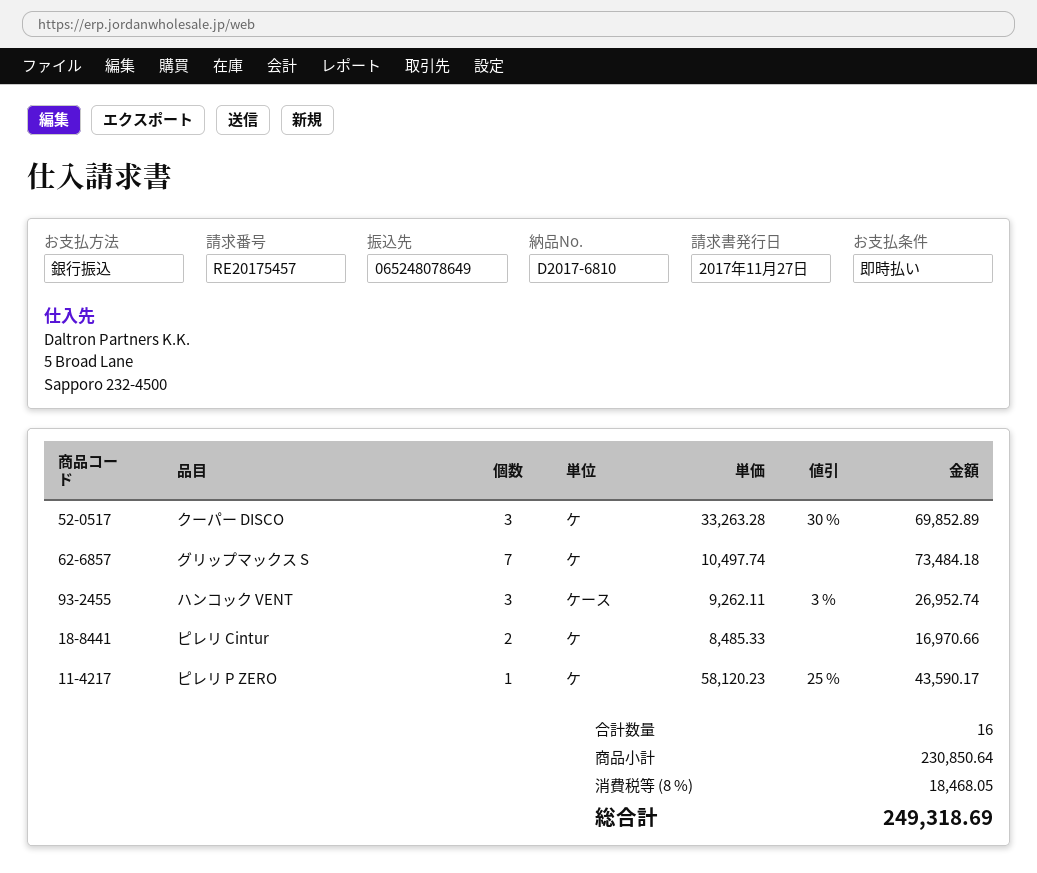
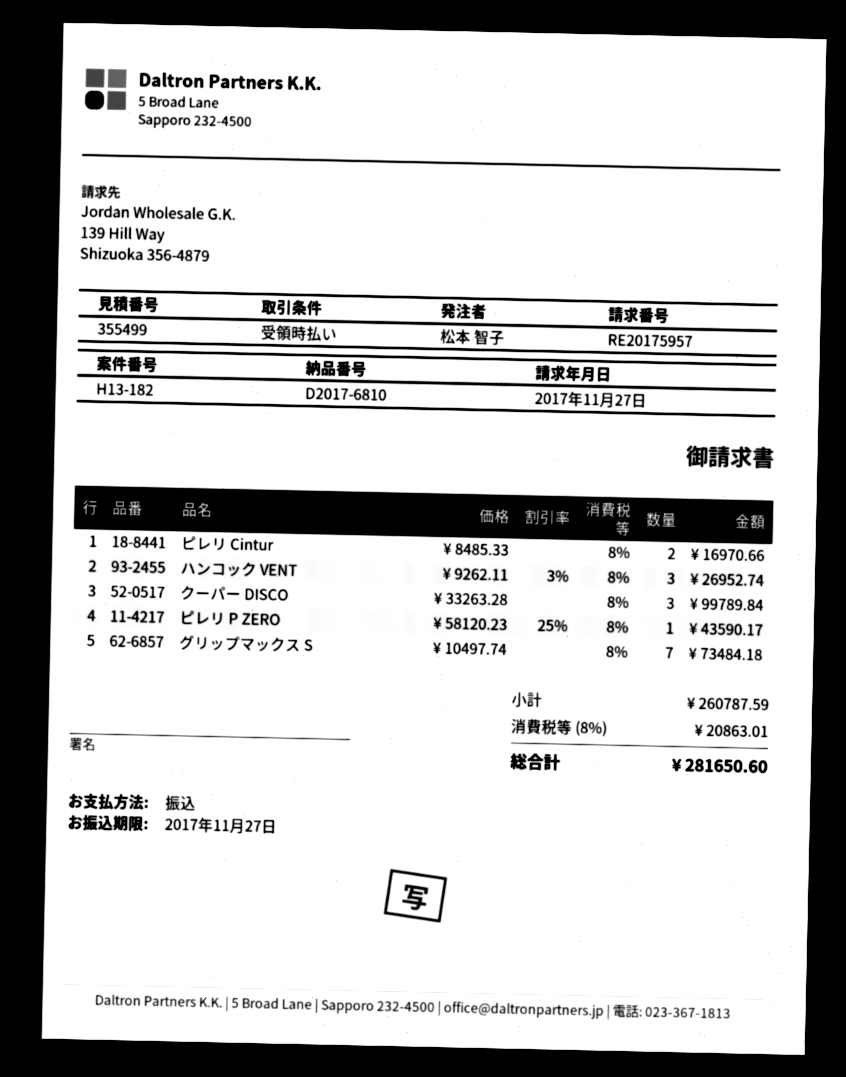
invoice number: RE20175457 -> RE20175957
クーパー DISCO: 3 x 33263.28 - 30% = 69852.89 -> 3 x 33263.28 = 99789.84
subtotal: 230850.64 -> 260787.59
tax: 8% = 18468.05 -> 8% = 20863.01
total: 249318.69 -> 281650.60

